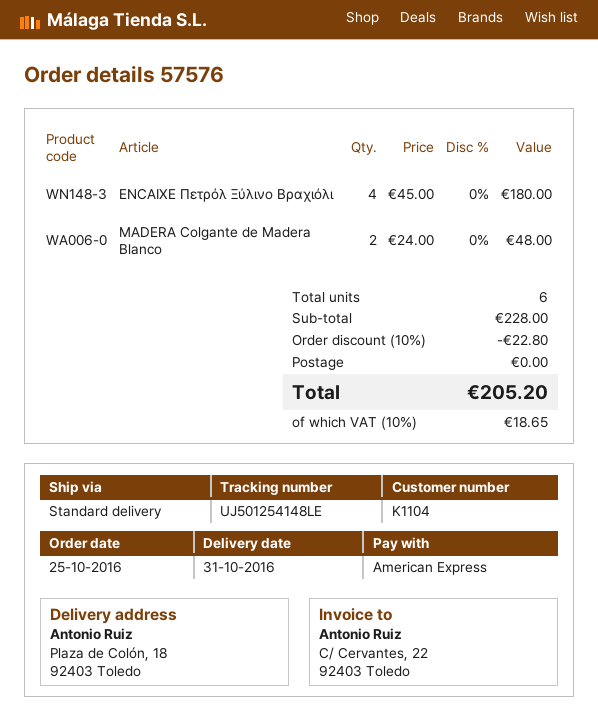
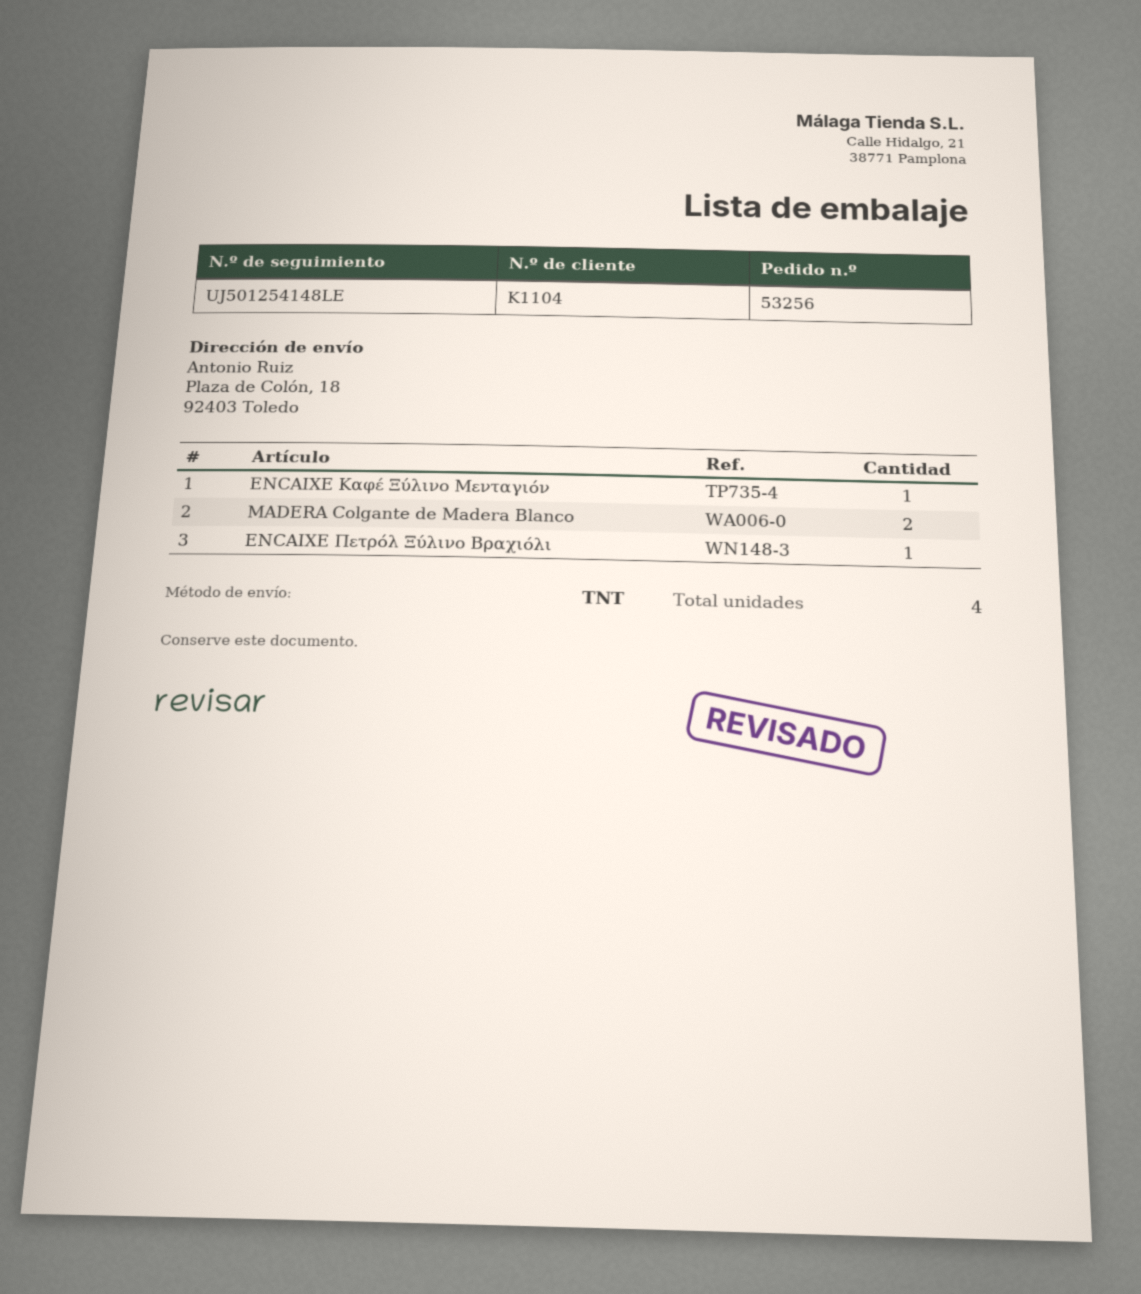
order number: 57576 -> 53256
shipping method: standard -> TNT
ENCAIXE Πετρόλ Ξύλινο Βραχιόλι: 4 -> 1
ENCAIXE Καφέ Ξύλινο Μενταγιόν: none -> 1
total quantity: 6 -> 4

